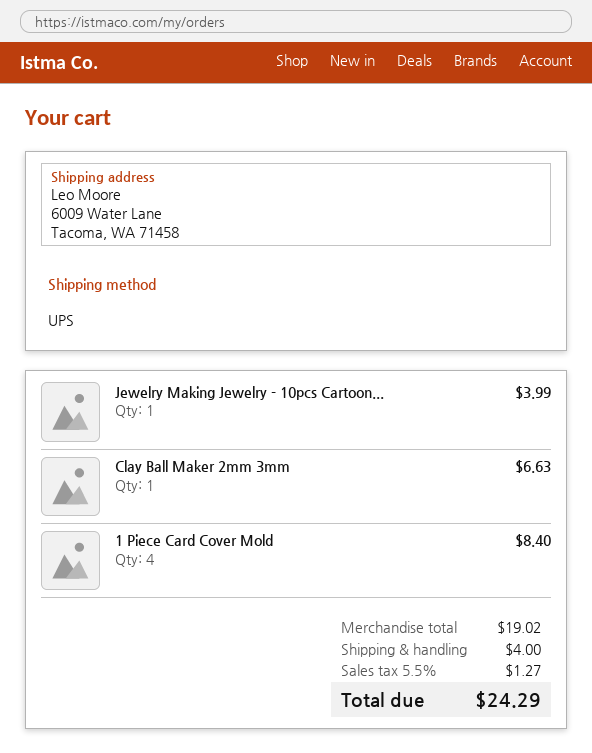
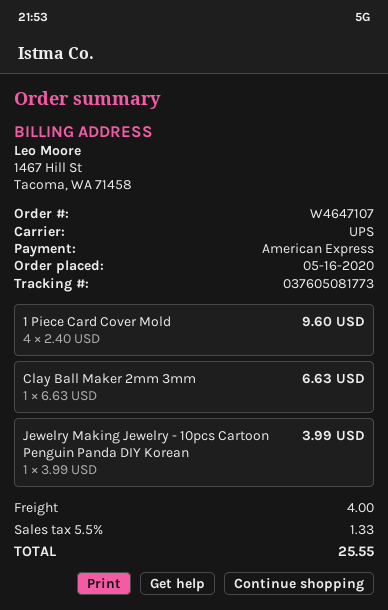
1 Piece Card Cover Mold: 4 for 8.40 -> 4 for 9.60
tax: 5.5% = 1.27 -> 5.5% = 1.33
total: 24.29 -> 25.55

